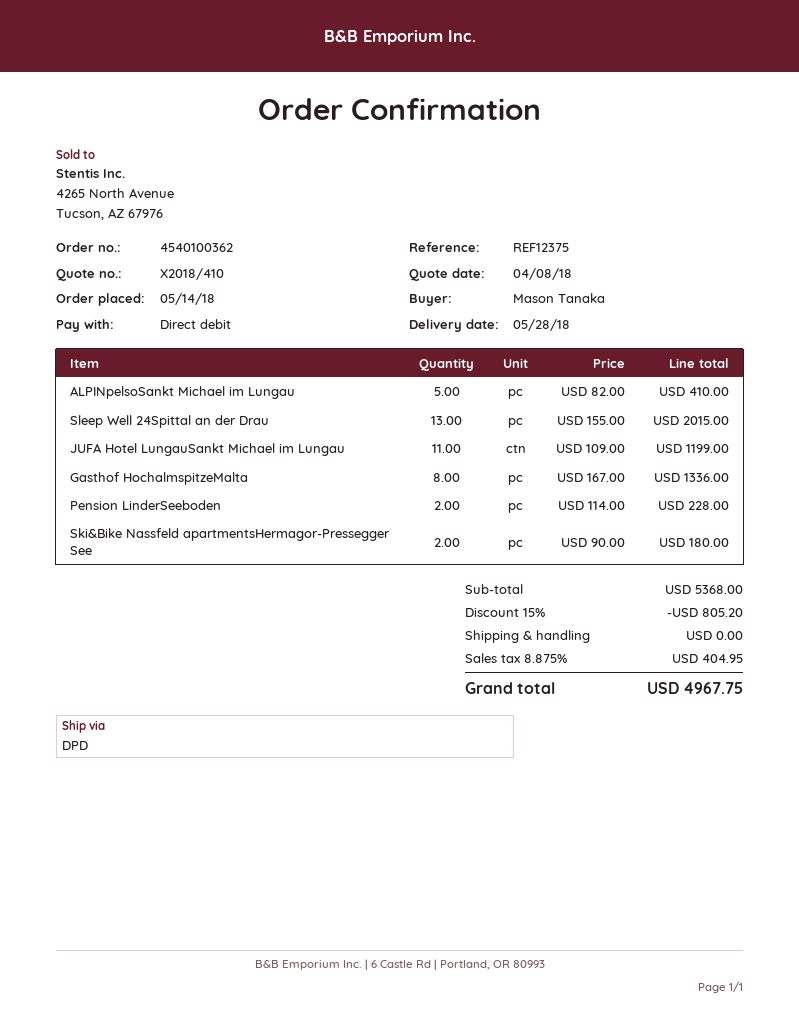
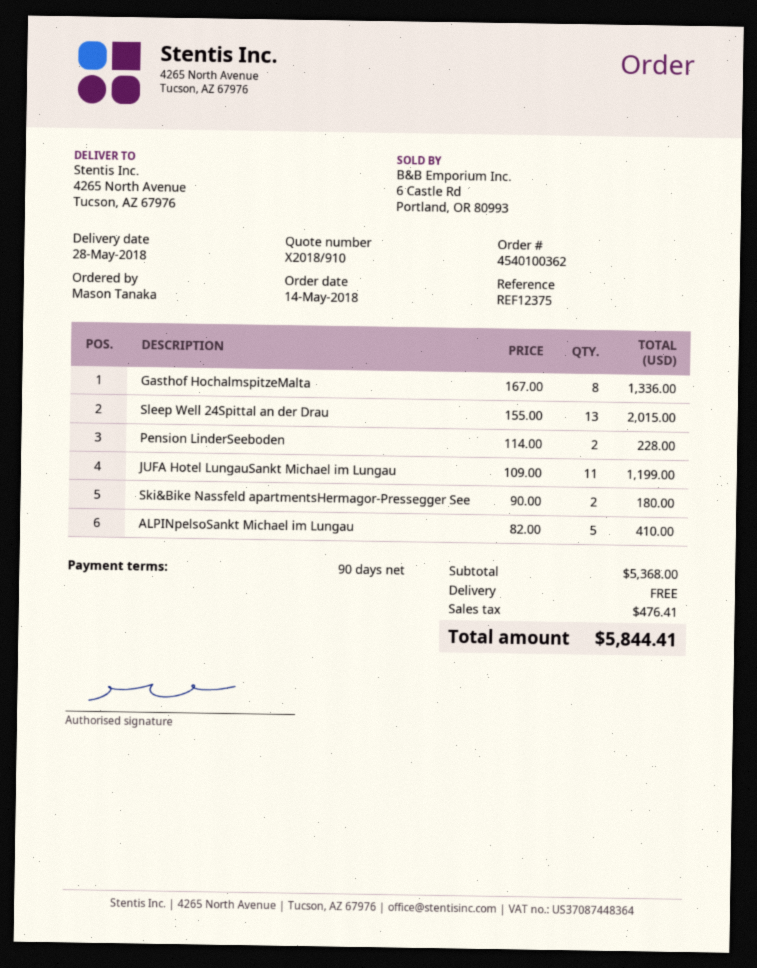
quote number: X2018/410 -> X2018/910
discount: 15% = 805.20 -> none
tax: 404.95 -> 476.41
total: 4967.75 -> 5844.41

